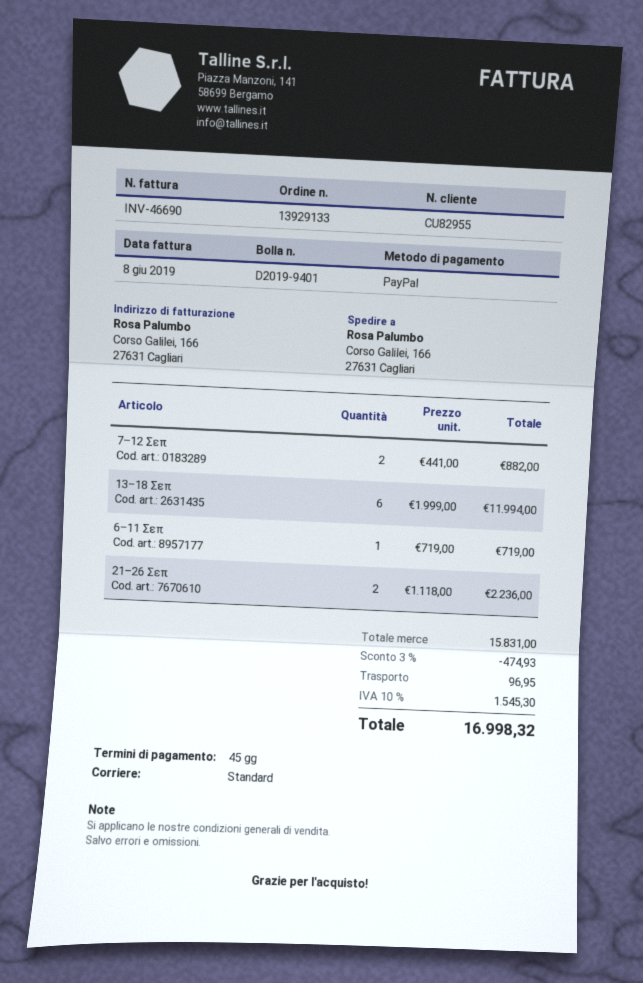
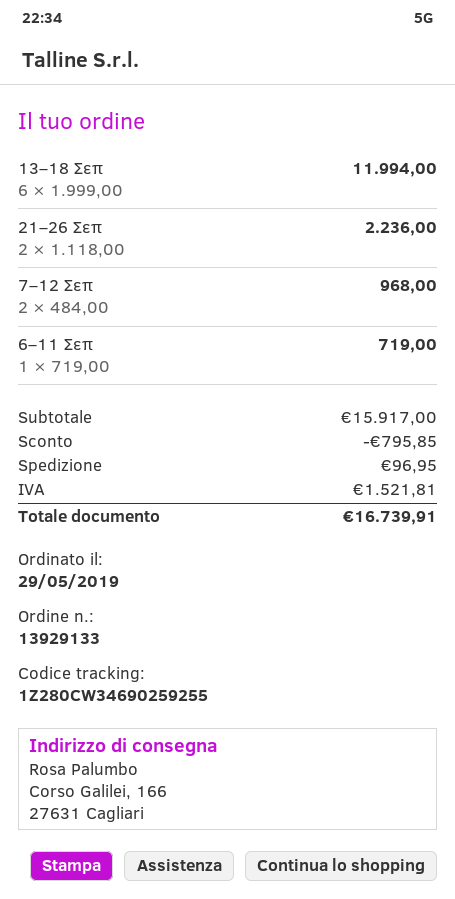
7–12 Σεπ: 2 x 441.00 = 882.00 -> 2 x 484.00 = 968.00
subtotal: 15831.00 -> 15917.00
discount: 474.93 -> 795.85
tax: 1545.30 -> 1521.81
total: 16998.32 -> 16739.91

